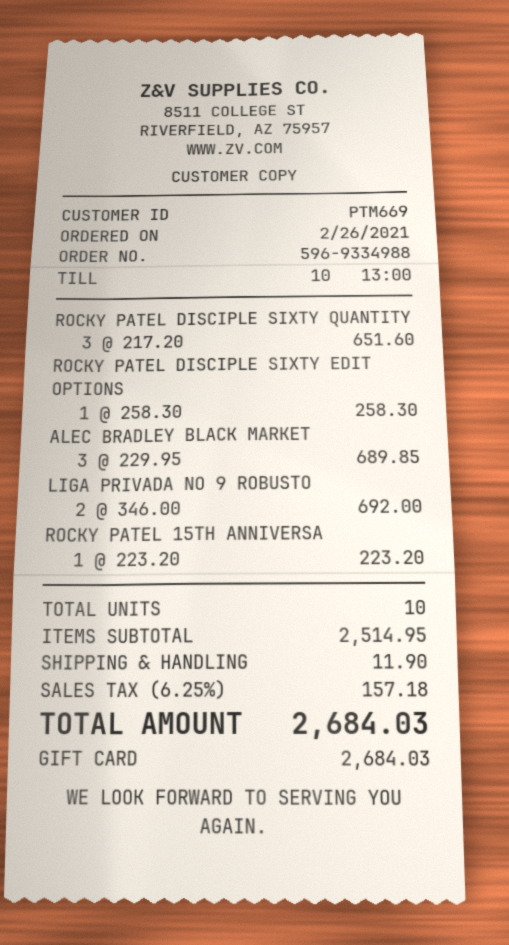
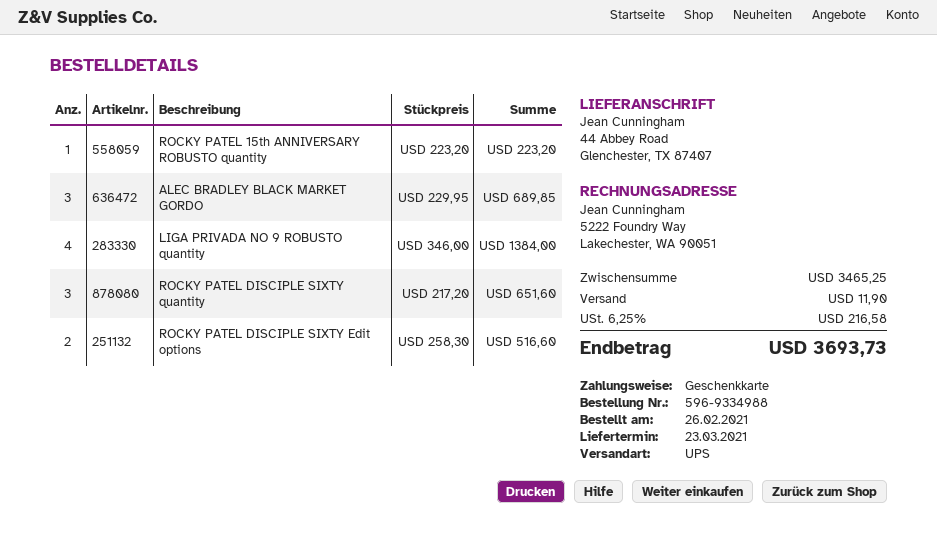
ROCKY PATEL DISCIPLE SIXTY EDIT OPTIONS: 1 x 258.30 = 258.30 -> 2 x 258.30 = 516.60
LIGA PRIVADA NO 9 ROBUSTO: 2 x 346.00 = 692.00 -> 4 x 346.00 = 1384.00
subtotal: 2514.95 -> 3465.25
tax: 6.25% = 157.18 -> 6.25% = 216.58
total: 2684.03 -> 3693.73

